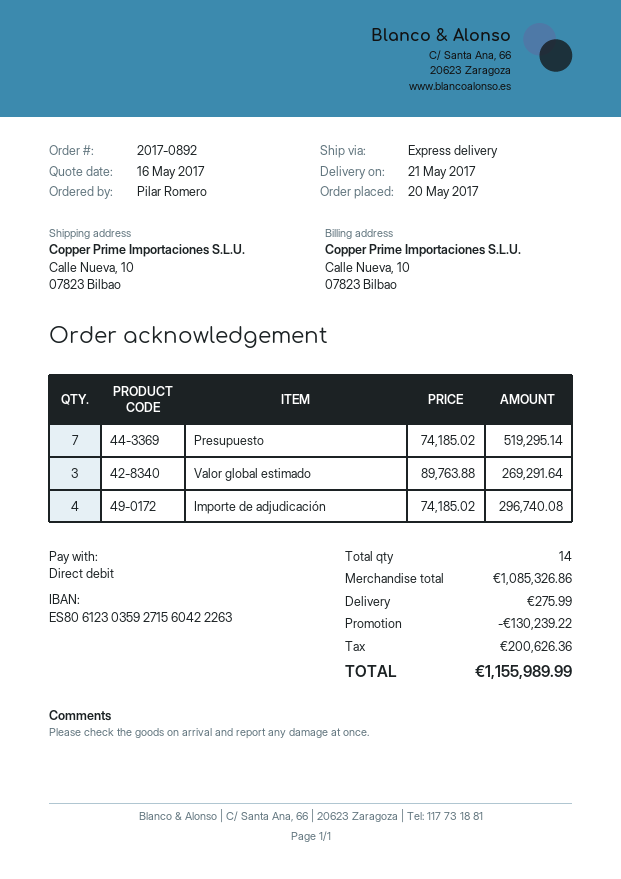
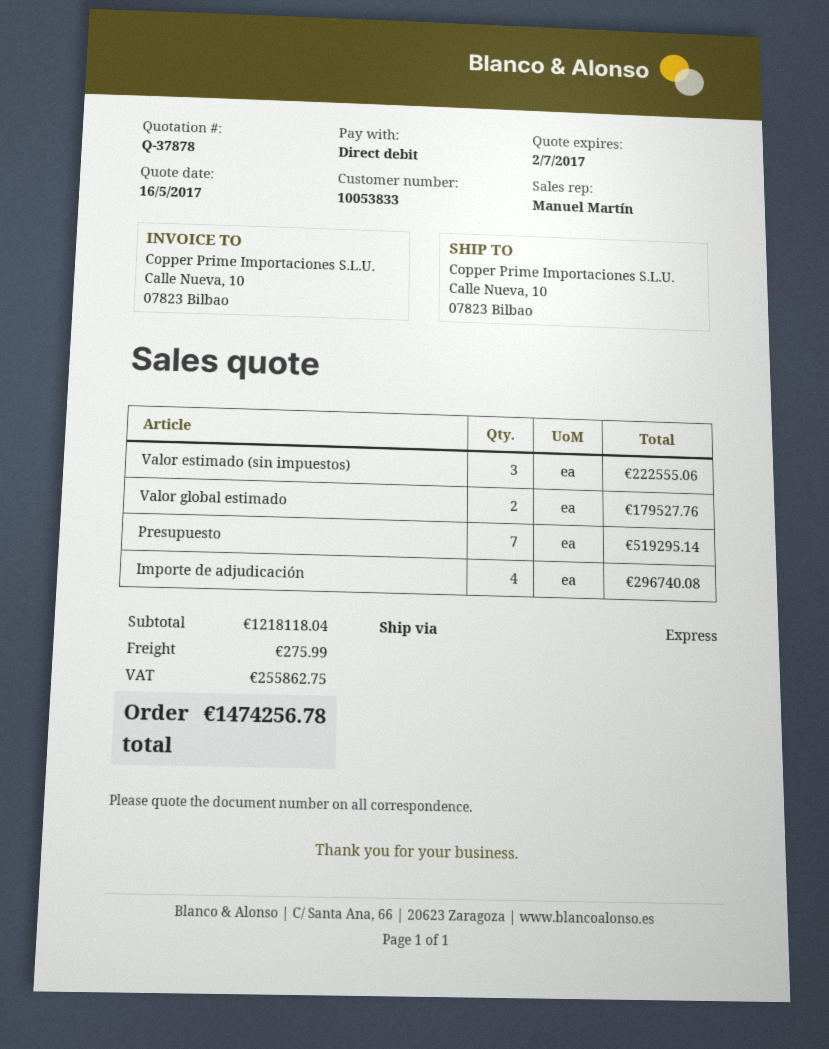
Valor global estimado: 3 for 269291.64 -> 2 for 179527.76
Valor estimado (sin impuestos): none -> 3 for 222555.06
subtotal: 1085326.86 -> 1218118.04
discount: 130239.22 -> none
tax: 200626.36 -> 255862.75
total: 1155989.99 -> 1474256.78

